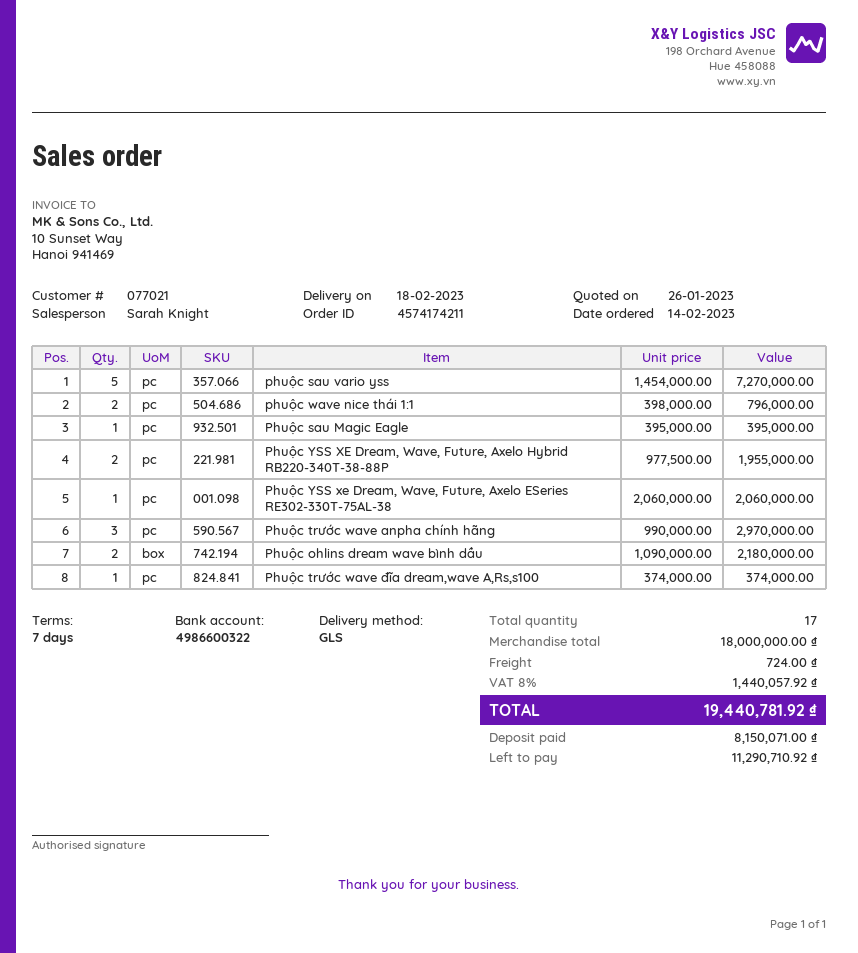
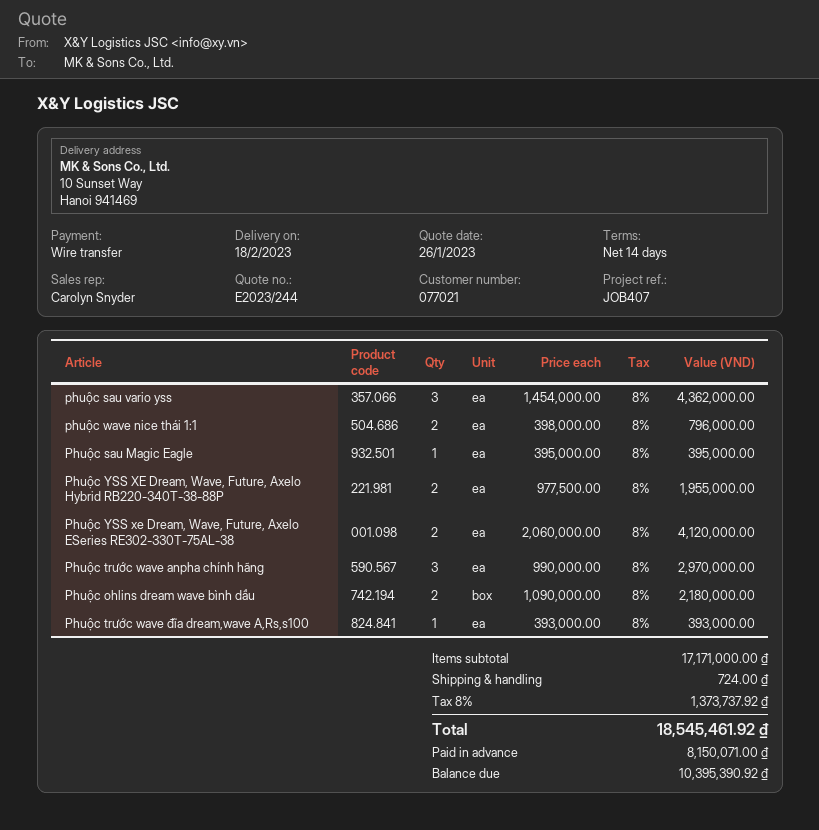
payment terms: 7 days -> 14 days
sales rep: Sarah Knight -> Carolyn Snyder
phuộc sau vario yss: 5 x 1454000.00 = 7270000.00 -> 3 x 1454000.00 = 4362000.00
Phuộc YSS xe Dream, Wave, Future, Axelo ESeries RE302-330T-75AL-38: 1 x 2060000.00 = 2060000.00 -> 2 x 2060000.00 = 4120000.00
Phuộc trước wave đĩa dream,wave A,Rs,s100: 1 x 374000.00 = 374000.00 -> 1 x 393000.00 = 393000.00
subtotal: 18000000.00 -> 17171000.00
tax: 8% = 1440057.92 -> 8% = 1373737.92
total: 19440781.92 -> 18545461.92
balance: 11290710.92 -> 10395390.92

